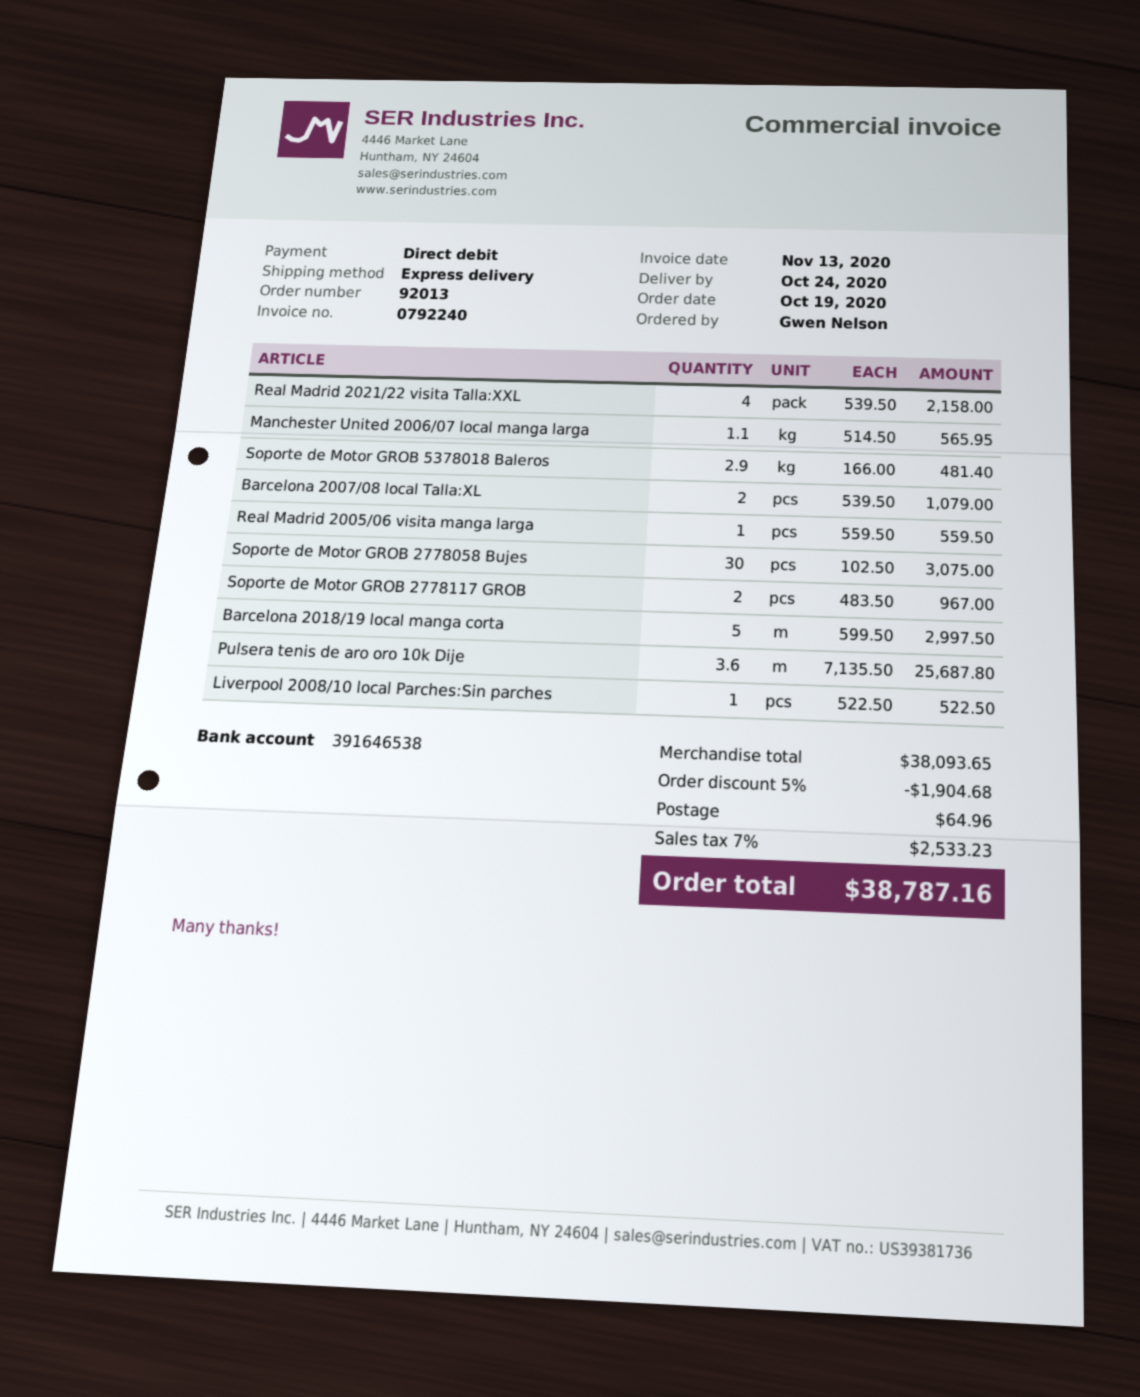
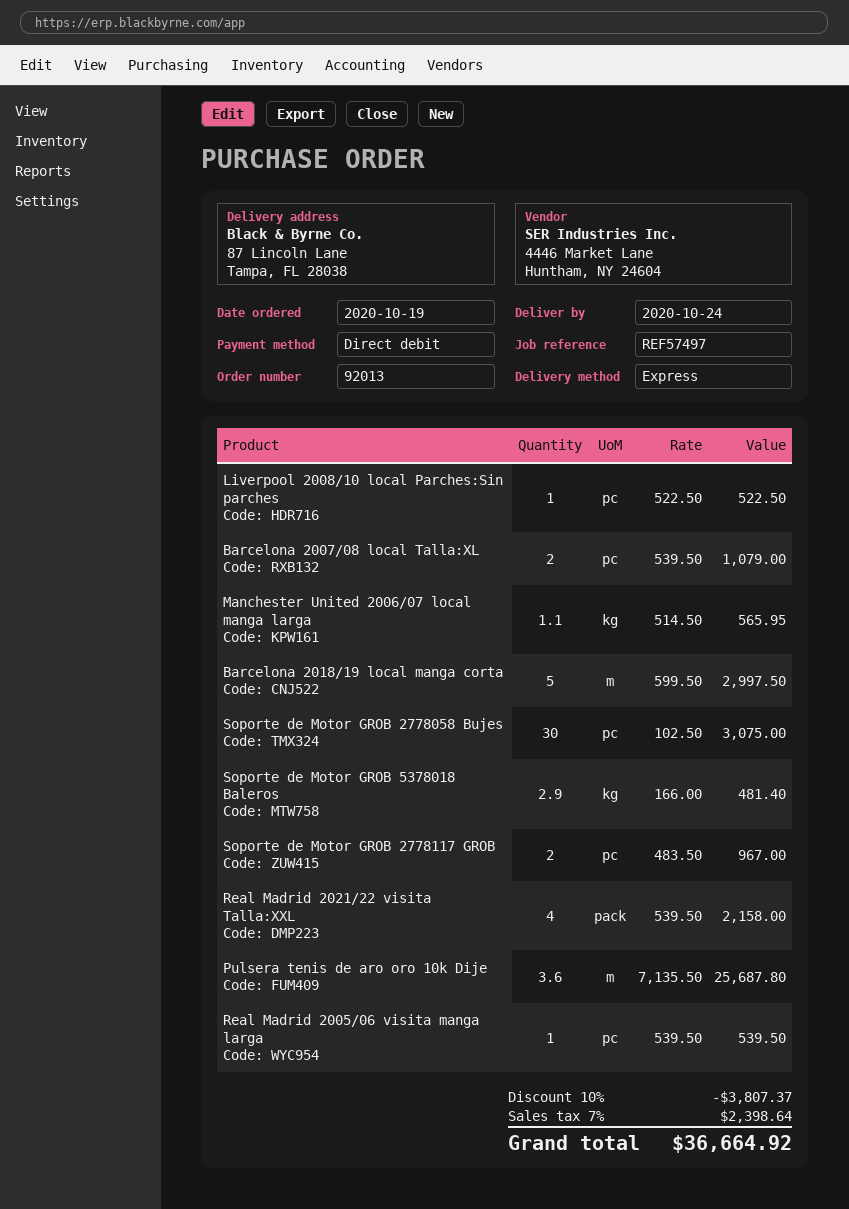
Real Madrid 2005/06 visita manga larga: 1 x 559.50 = 559.50 -> 1 x 539.50 = 539.50
discount: 5% = 1904.68 -> 10% = 3807.37
shipping: 64.96 -> none
tax: 7% = 2533.23 -> 7% = 2398.64
total: 38787.16 -> 36664.92

